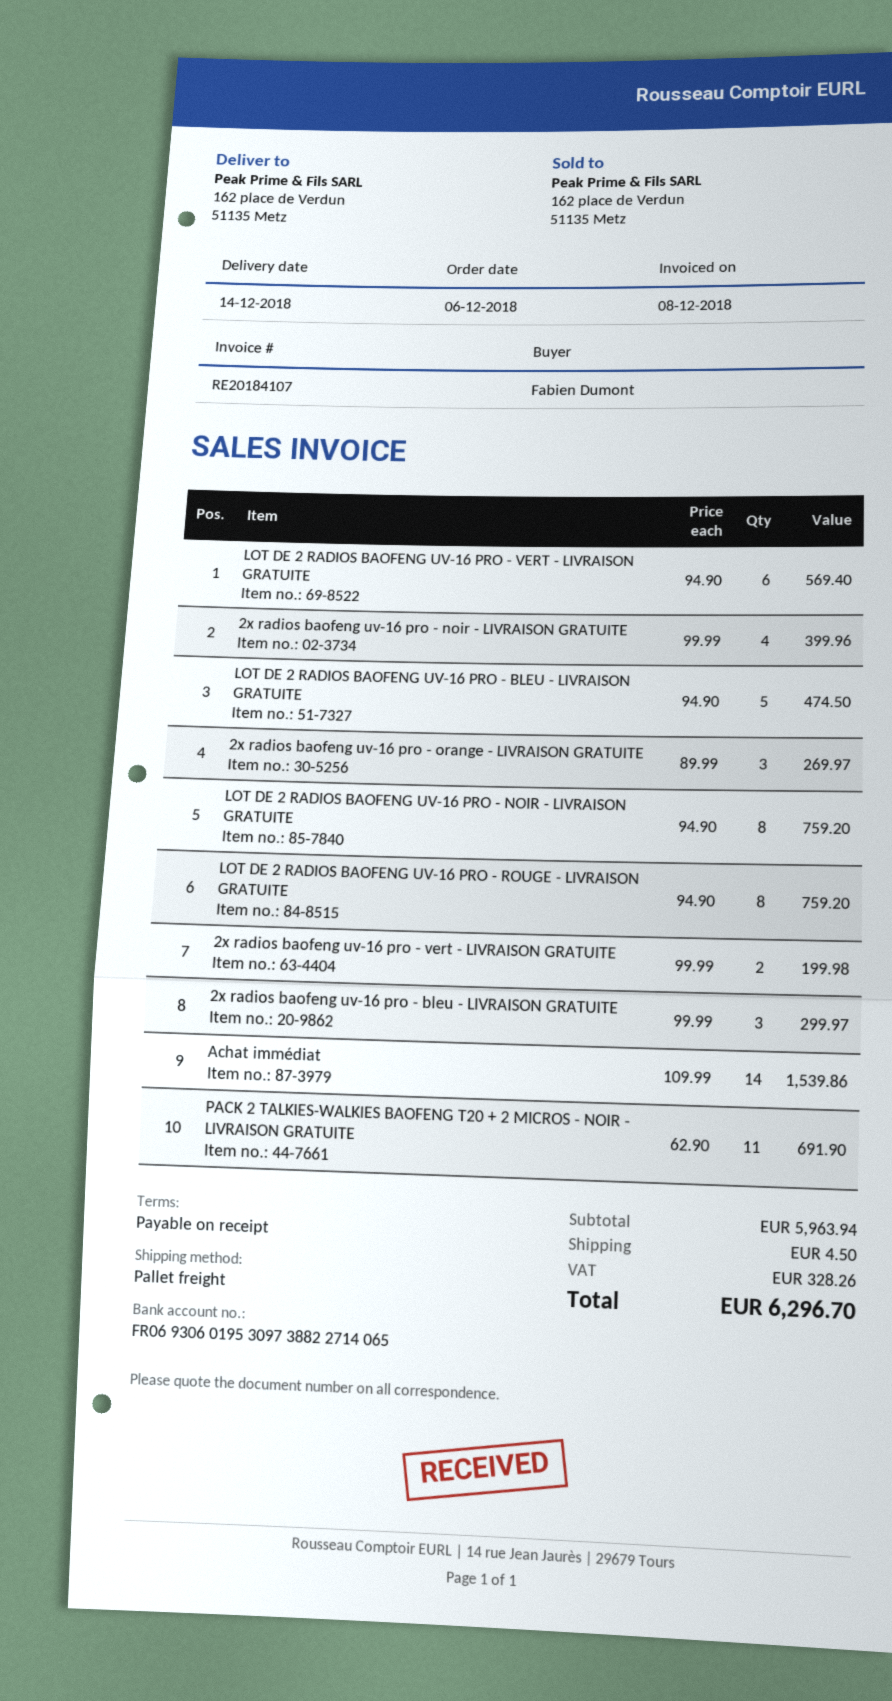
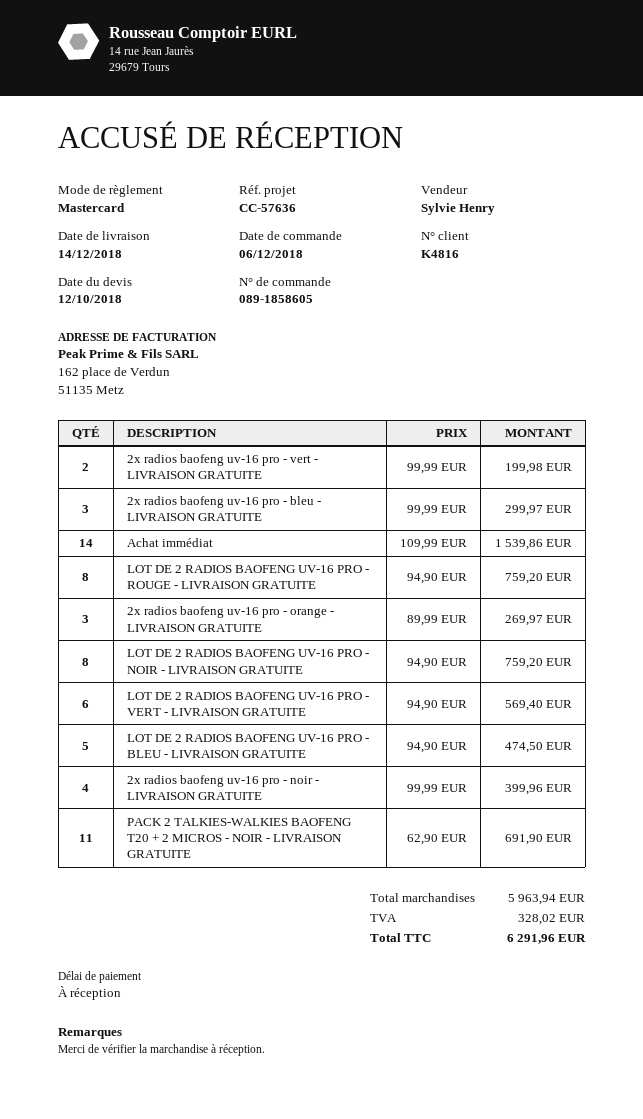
shipping: 4.50 -> none
tax: 328.26 -> 328.02
total: 6296.70 -> 6291.96

